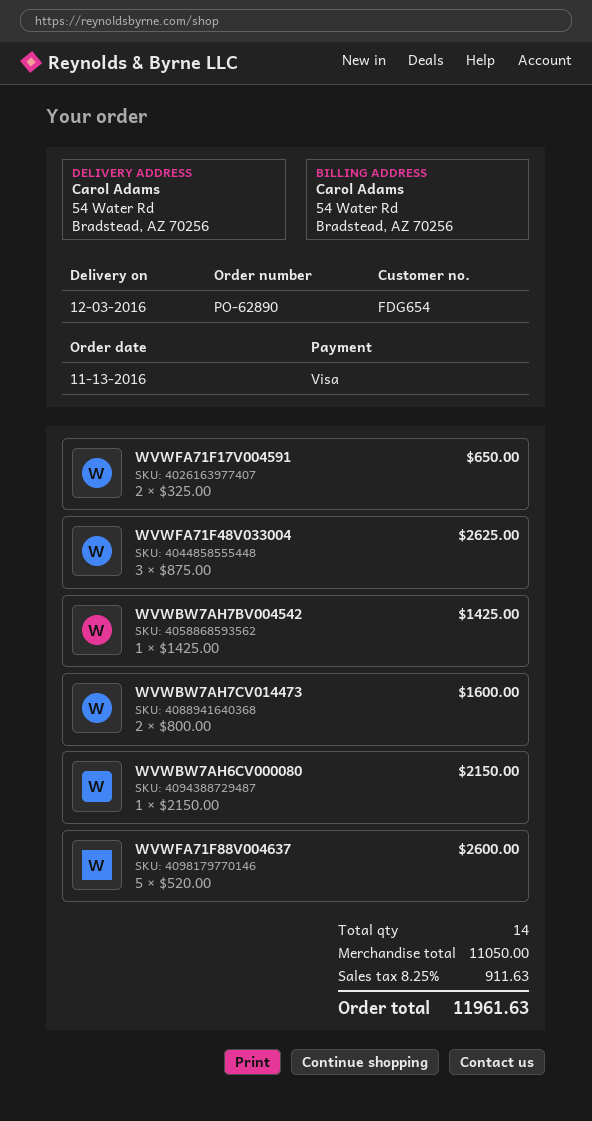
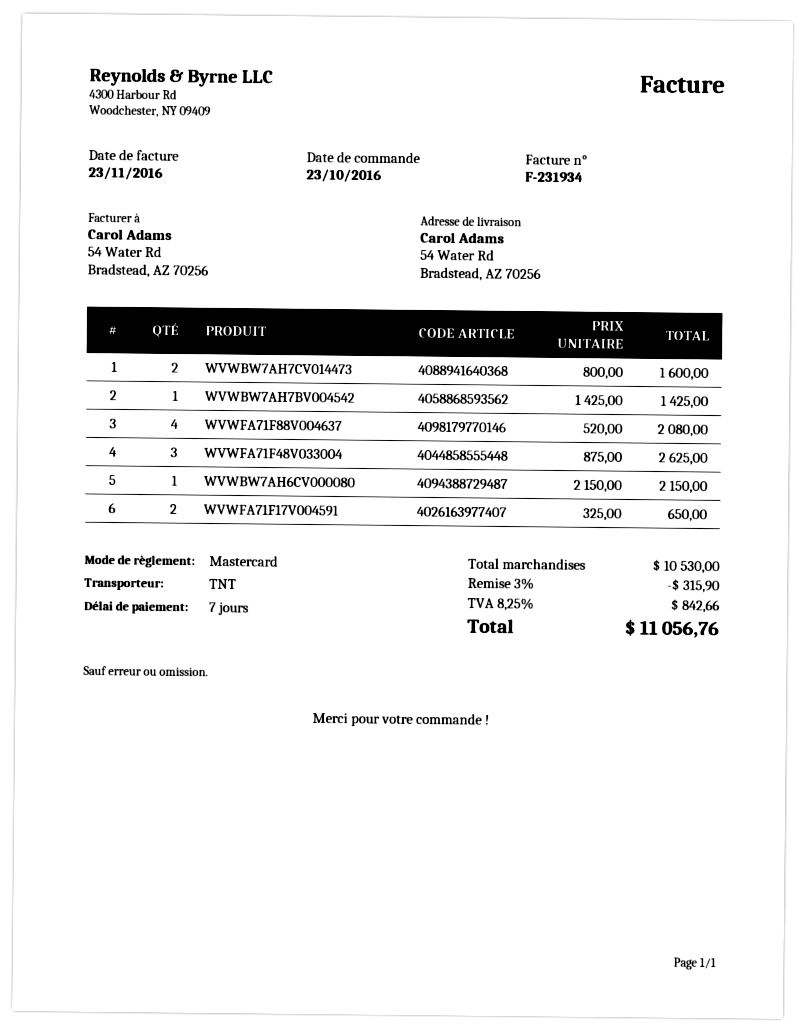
order date: 2016-11-13 -> 2016-10-23
payment method: Visa -> Mastercard
WVWFA71F88V004637: 5 x 520.00 = 2600.00 -> 4 x 520.00 = 2080.00
subtotal: 11050.00 -> 10530.00
discount: none -> 3% = 315.90
tax: 8.25% = 911.63 -> 8.25% = 842.66
total: 11961.63 -> 11056.76

